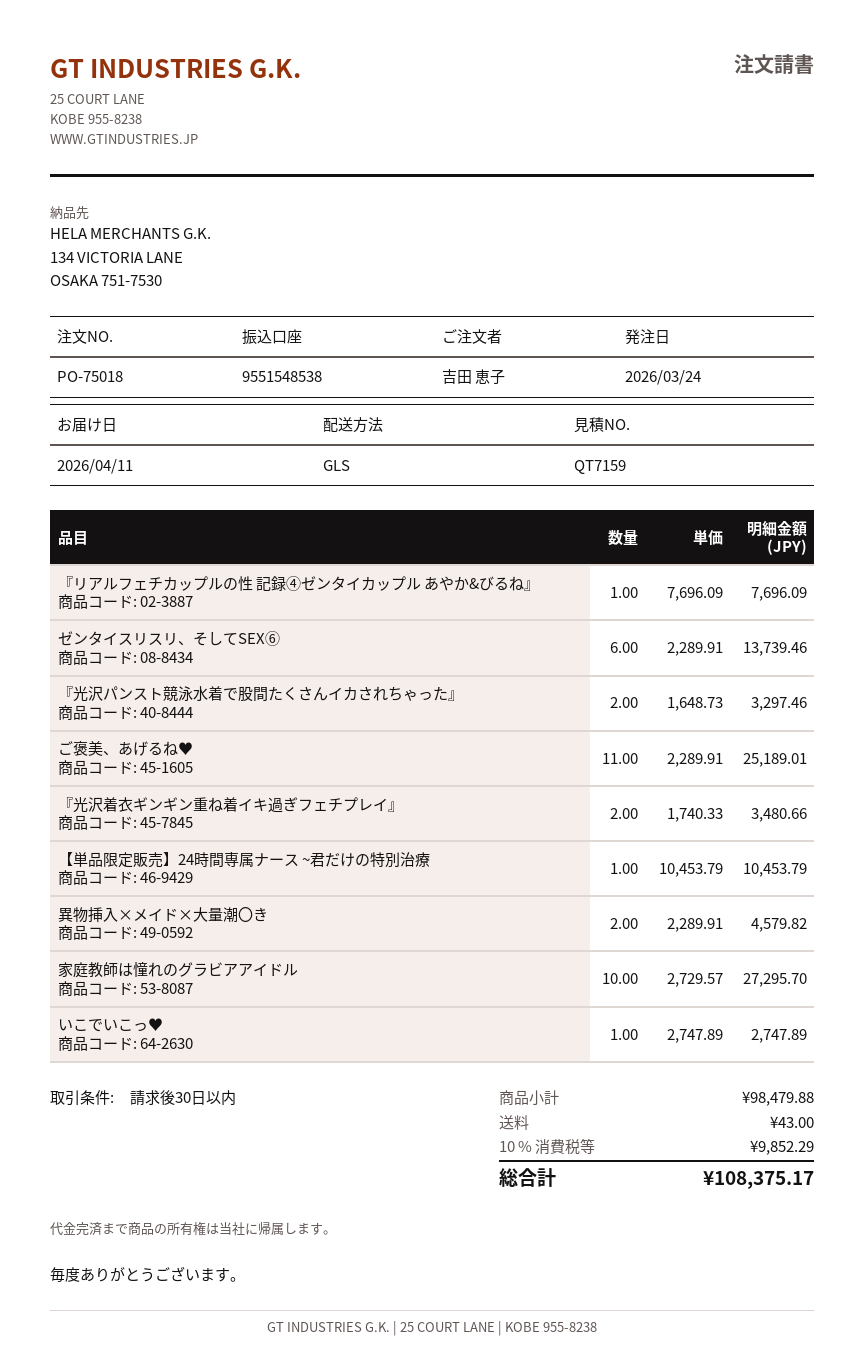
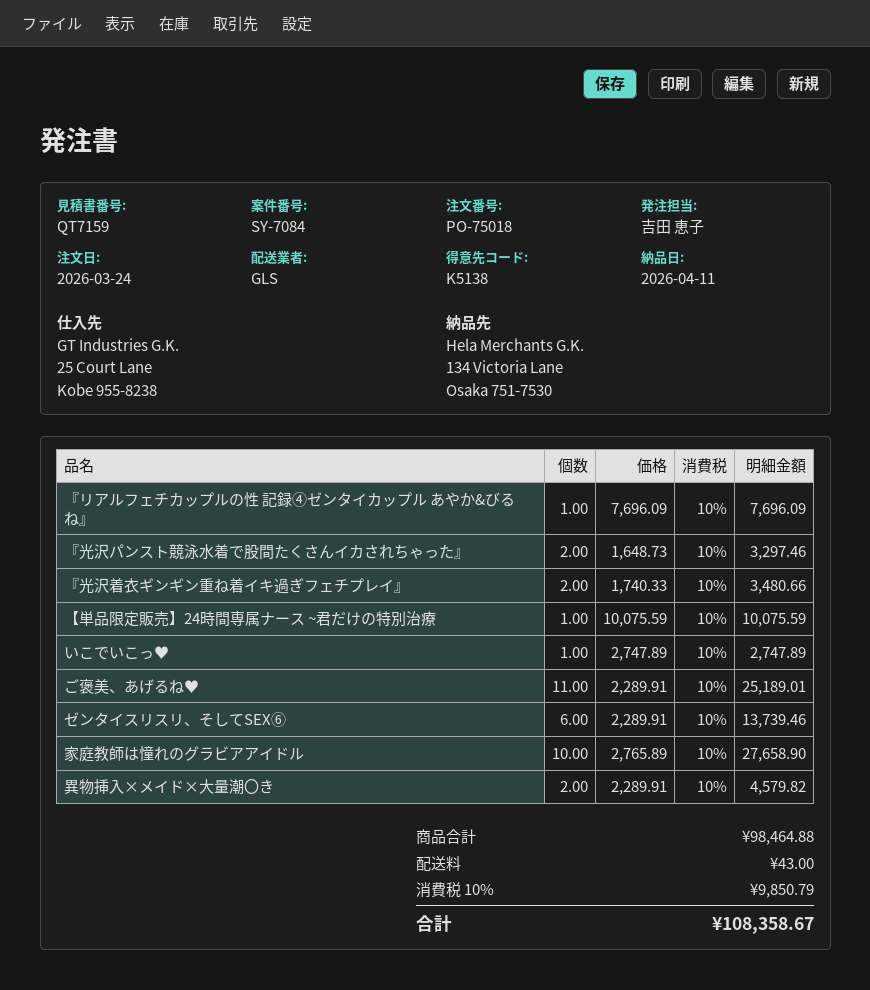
【単品限定販売】24時間専属ナース ~君だけの特別治療: 1 x 10453.79 = 10453.79 -> 1 x 10075.59 = 10075.59
家庭教師は憧れのグラビアアイドル: 10 x 2729.57 = 27295.70 -> 10 x 2765.89 = 27658.90
subtotal: 98479.88 -> 98464.88
tax: 10% = 9852.29 -> 10% = 9850.79
total: 108375.17 -> 108358.67

